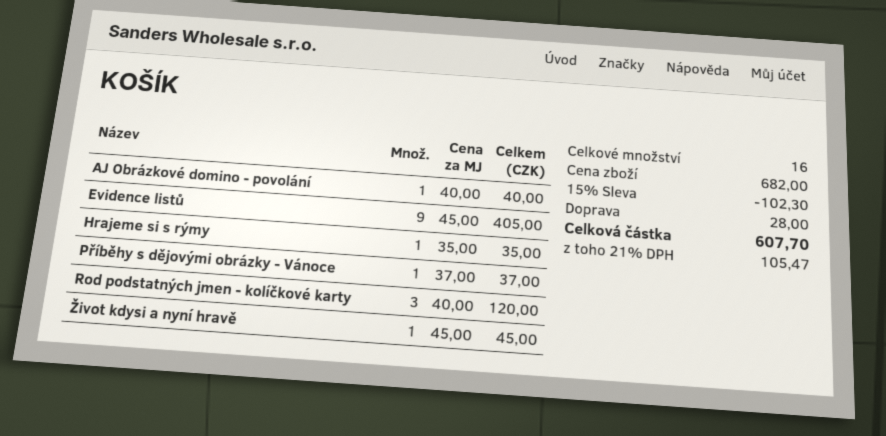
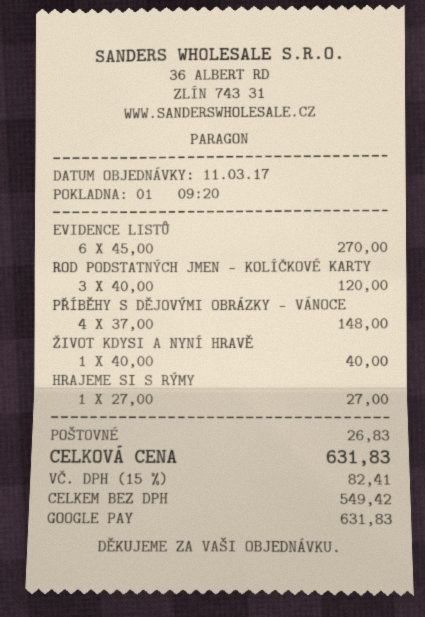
AJ Obrázkové domino - povolání: 1 x 40.00 = 40.00 -> none
Evidence listů: 9 x 45.00 = 405.00 -> 6 x 45.00 = 270.00
Hrajeme si s rýmy: 1 x 35.00 = 35.00 -> 1 x 27.00 = 27.00
Příběhy s dějovými obrázky - Vánoce: 1 x 37.00 = 37.00 -> 4 x 37.00 = 148.00
Život kdysi a nyní hravě: 1 x 45.00 = 45.00 -> 1 x 40.00 = 40.00
discount: 15% = 102.30 -> none
shipping: 28.00 -> 26.83
tax: 21% = 105.47 -> 15% = 82.41
total: 607.70 -> 631.83

